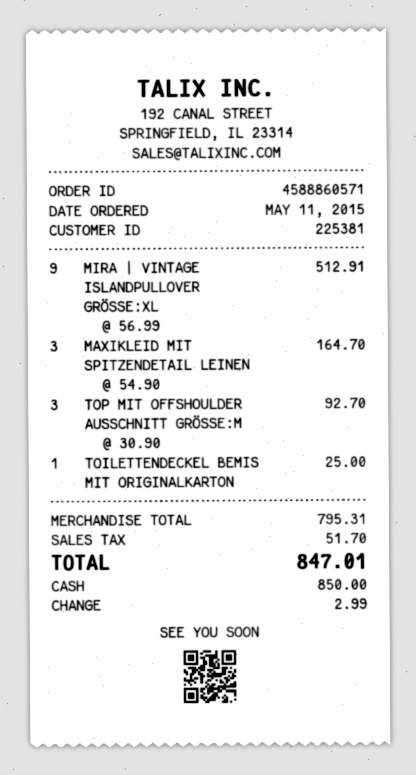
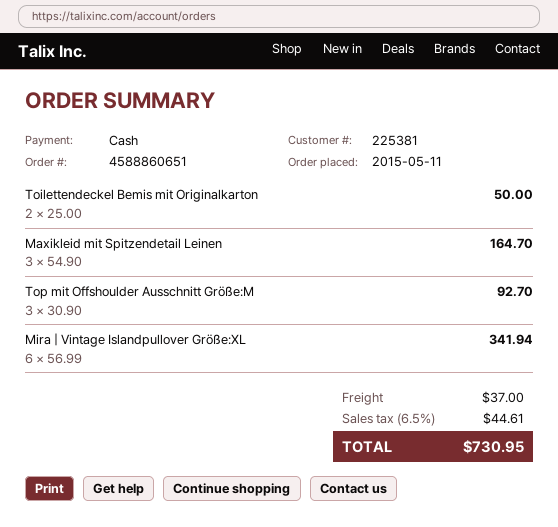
order number: 4588860571 -> 4588860651
MIRA | VINTAGE ISLANDPULLOVER GRÖSSE:XL: 9 x 56.99 = 512.91 -> 6 x 56.99 = 341.94
TOILETTENDECKEL BEMIS MIT ORIGINALKARTON: 1 x 25.00 = 25.00 -> 2 x 25.00 = 50.00
shipping: none -> 37.00
tax: 51.70 -> 44.61
total: 847.01 -> 730.95

